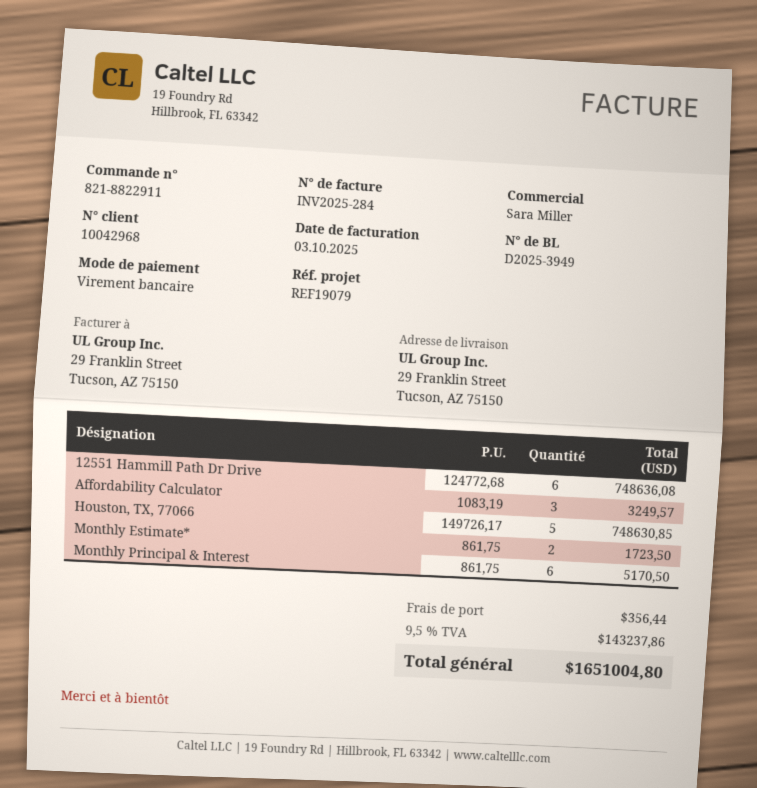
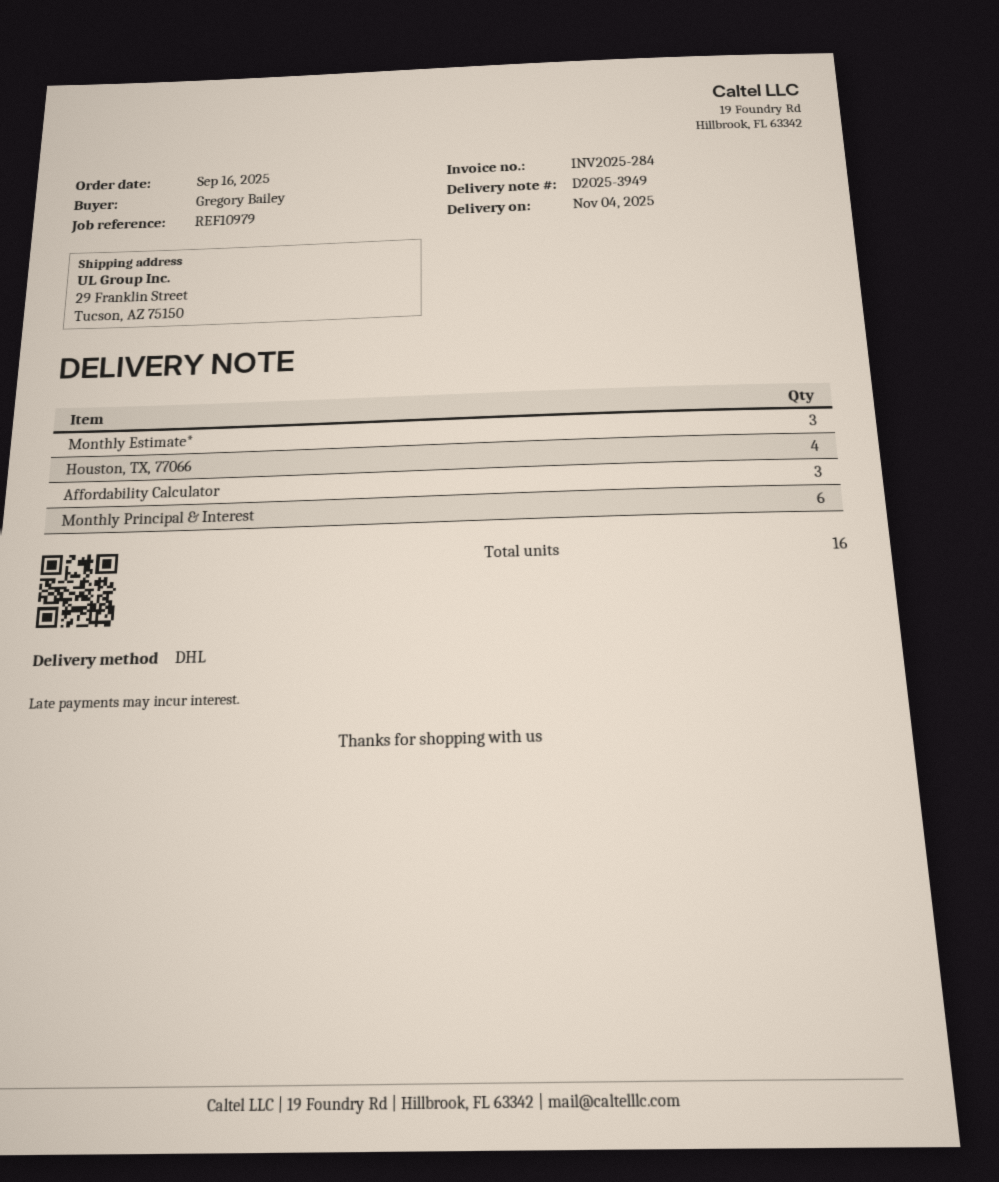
reference: REF19079 -> REF10979
12551 Hammill Path Dr Drive: 6 -> none
Houston, TX, 77066: 5 -> 4
Monthly Estimate*: 2 -> 3

